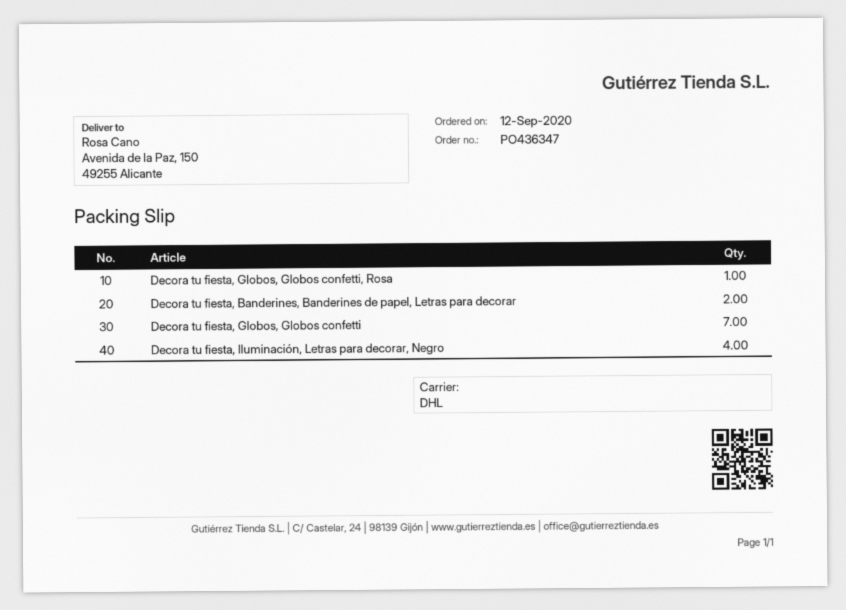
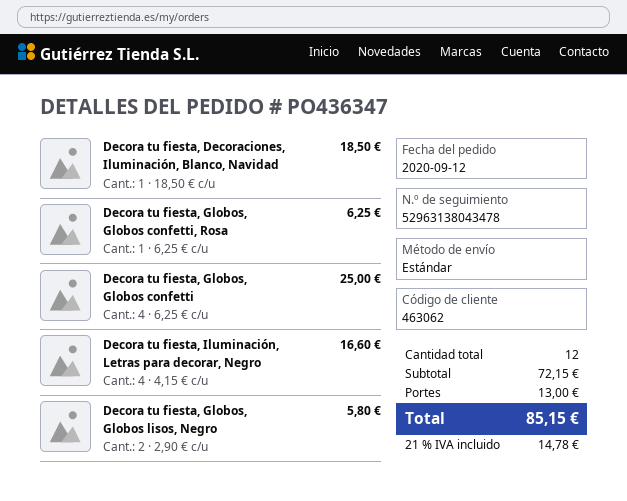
shipping method: DHL -> standard
Decora tu fiesta, Banderines, Banderines de papel, Letras para decorar: 2 -> none
Decora tu fiesta, Globos, Globos confetti: 7 -> 4
Decora tu fiesta, Decoraciones, Iluminación, Blanco, Navidad: none -> 1
Decora tu fiesta, Globos, Globos lisos, Negro: none -> 2

